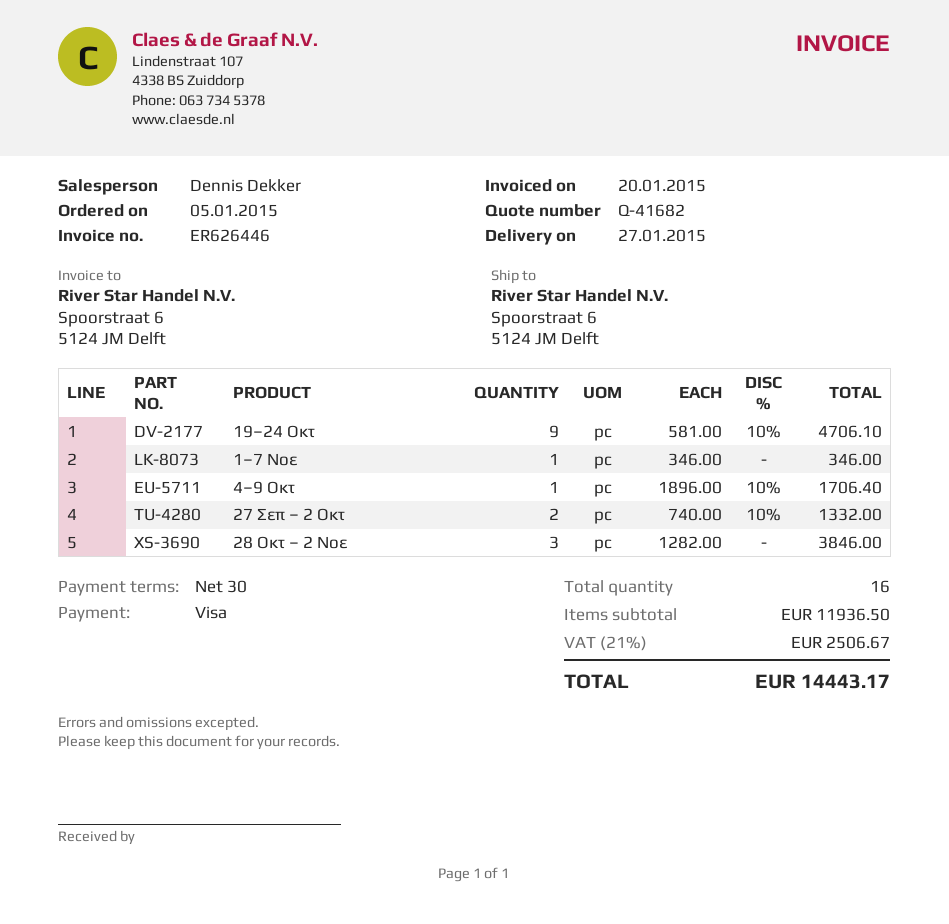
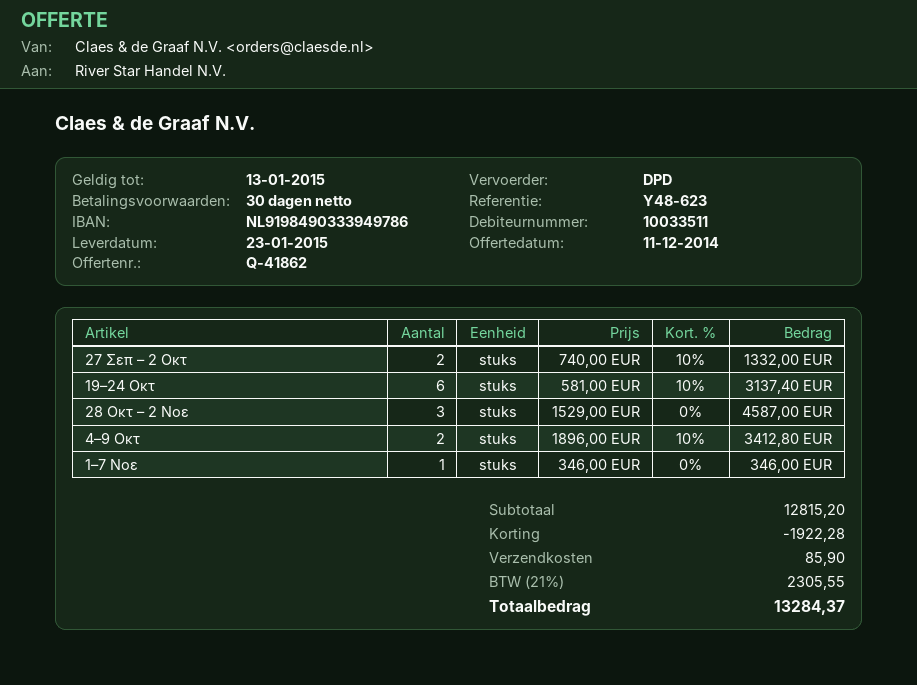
quote number: Q-41682 -> Q-41862
delivery date: 2015-01-27 -> 2015-01-23
19–24 Οκτ: 9 x 581.00 - 10% = 4706.10 -> 6 x 581.00 - 10% = 3137.40
4–9 Οκτ: 1 x 1896.00 - 10% = 1706.40 -> 2 x 1896.00 - 10% = 3412.80
28 Οκτ – 2 Νοε: 3 x 1282.00 = 3846.00 -> 3 x 1529.00 = 4587.00
subtotal: 11936.50 -> 12815.20
discount: none -> 1922.28
shipping: none -> 85.90
tax: 21% = 2506.67 -> 21% = 2305.55
total: 14443.17 -> 13284.37

